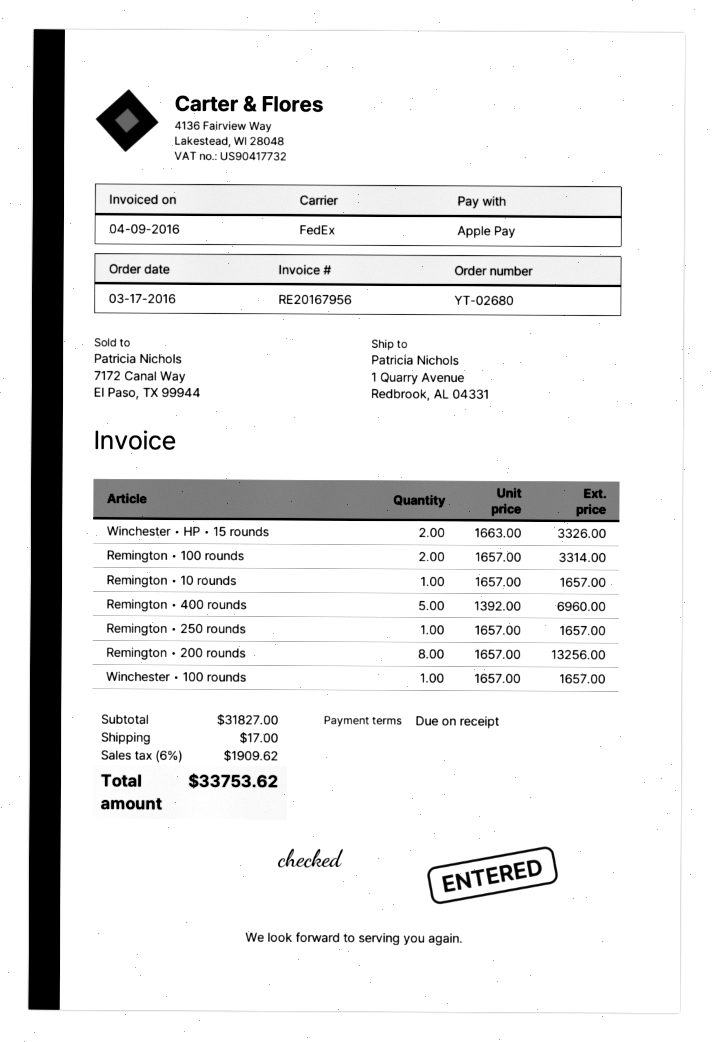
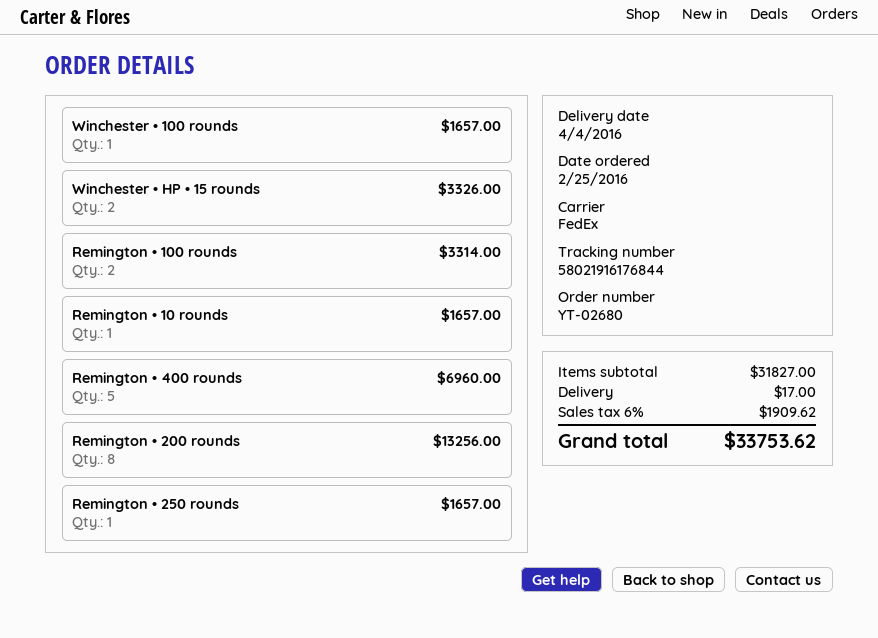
order date: 2016-03-17 -> 2016-02-25

